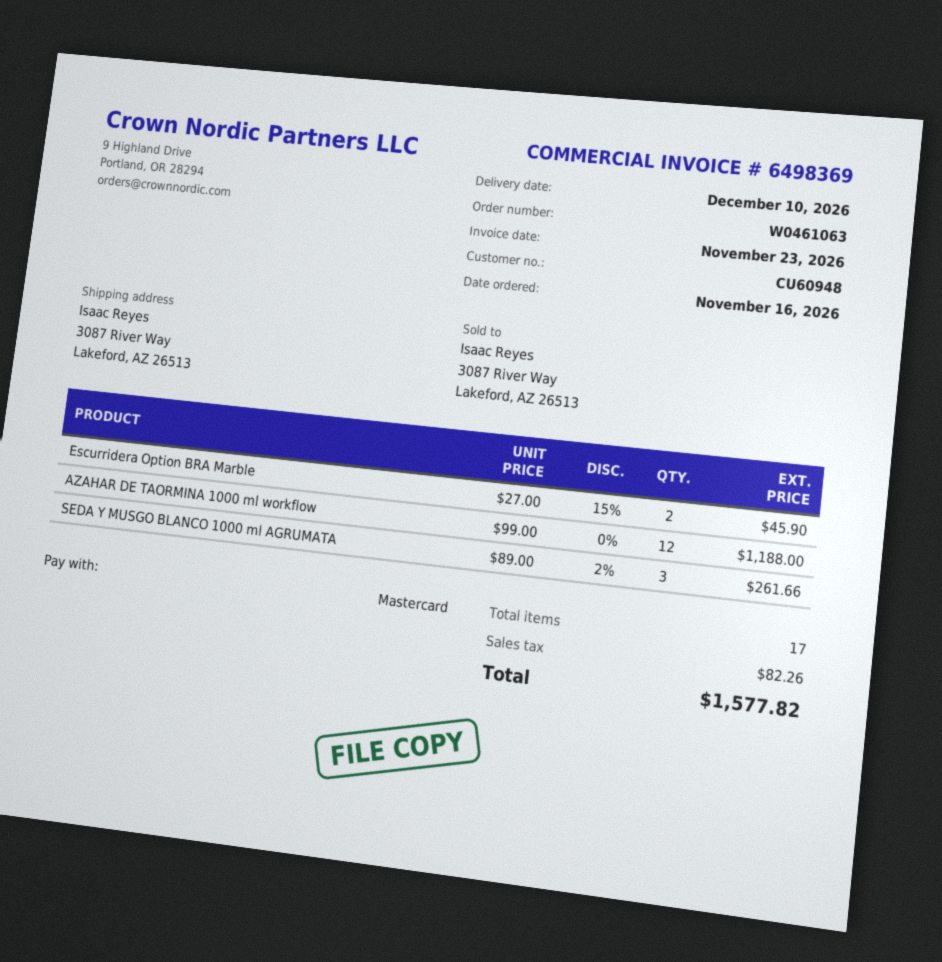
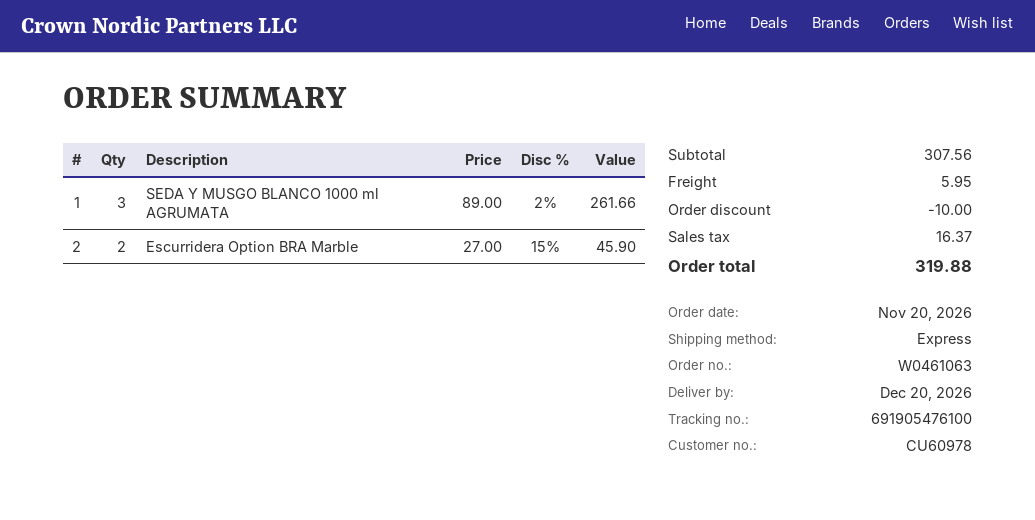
order date: 2026-11-16 -> 2026-11-20
delivery date: 2026-12-10 -> 2026-12-20
customer number: CU60948 -> CU60978
AZAHAR DE TAORMINA 1000 ml workflow: 12 x 99.00 = 1188.00 -> none
discount: none -> 10.00
shipping: none -> 5.95
tax: 82.26 -> 16.37
total: 1577.82 -> 319.88

